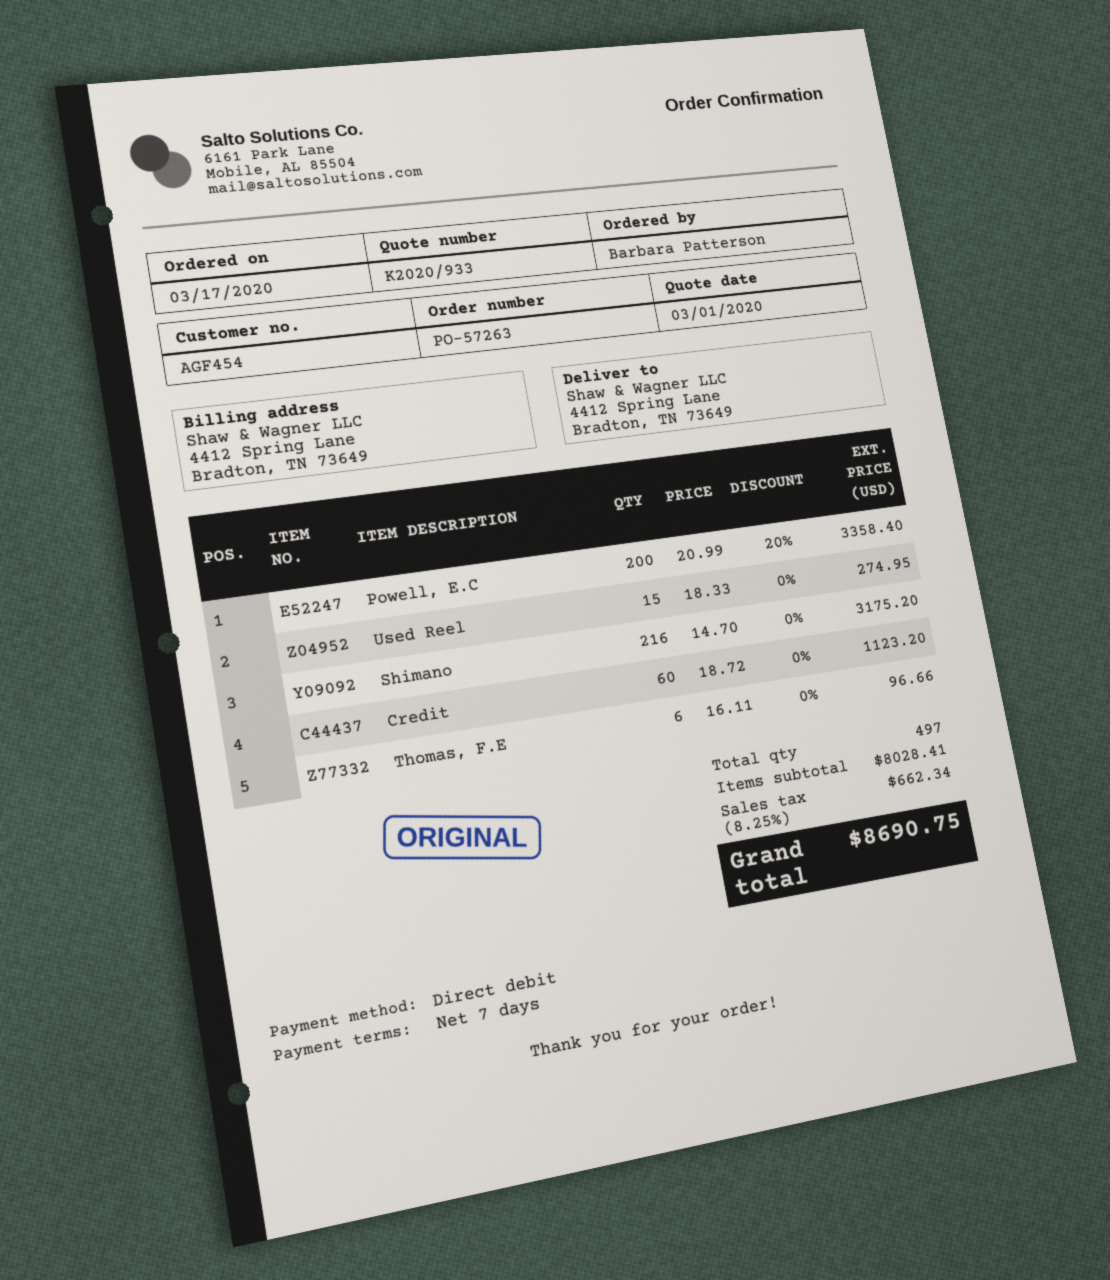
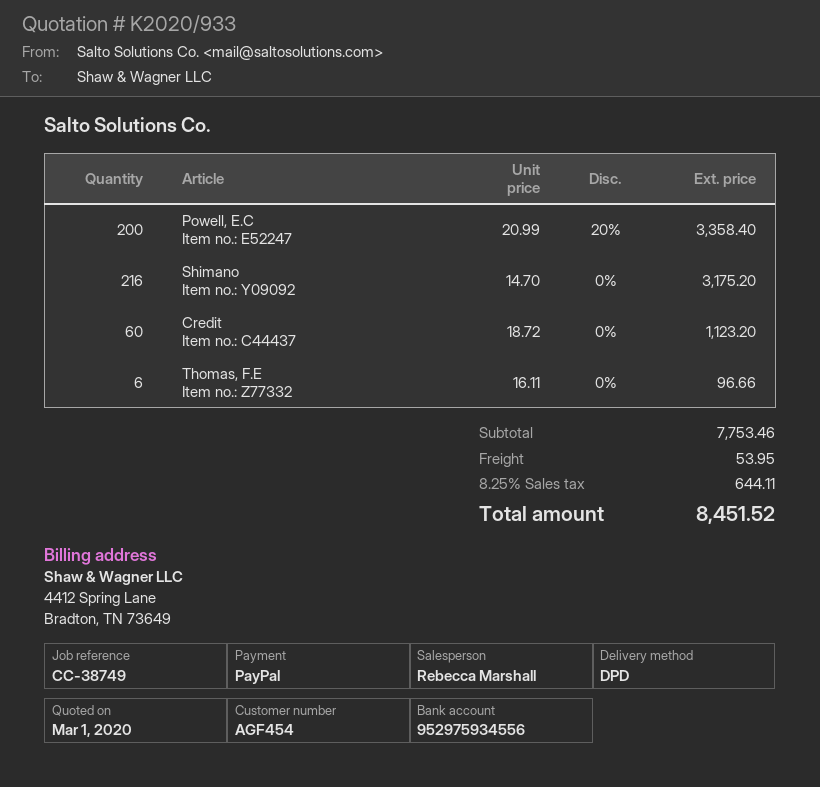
payment method: direct debit -> PayPal
Used Reel: 15 x 18.33 = 274.95 -> none
subtotal: 8028.41 -> 7753.46
shipping: none -> 53.95
tax: 8.25% = 662.34 -> 8.25% = 644.11
total: 8690.75 -> 8451.52

